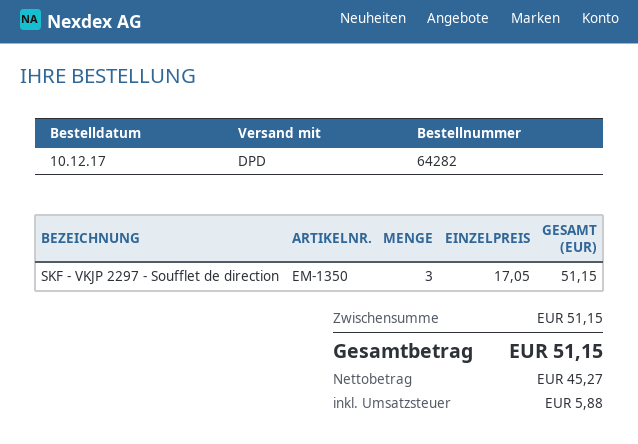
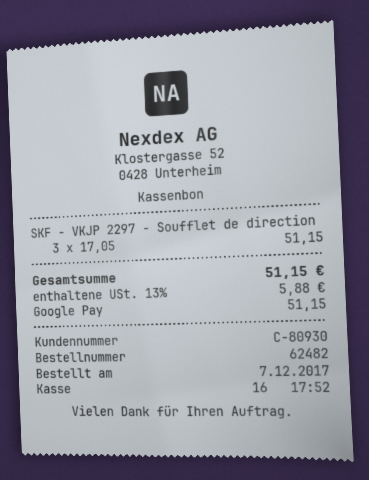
order number: 64282 -> 62482
order date: 2017-12-10 -> 2017-12-07

